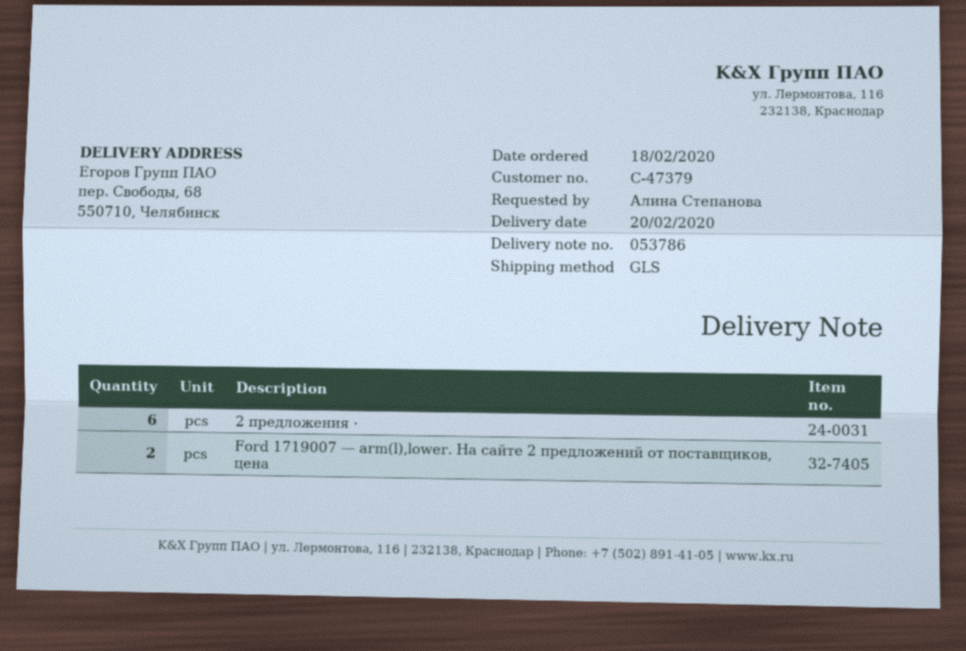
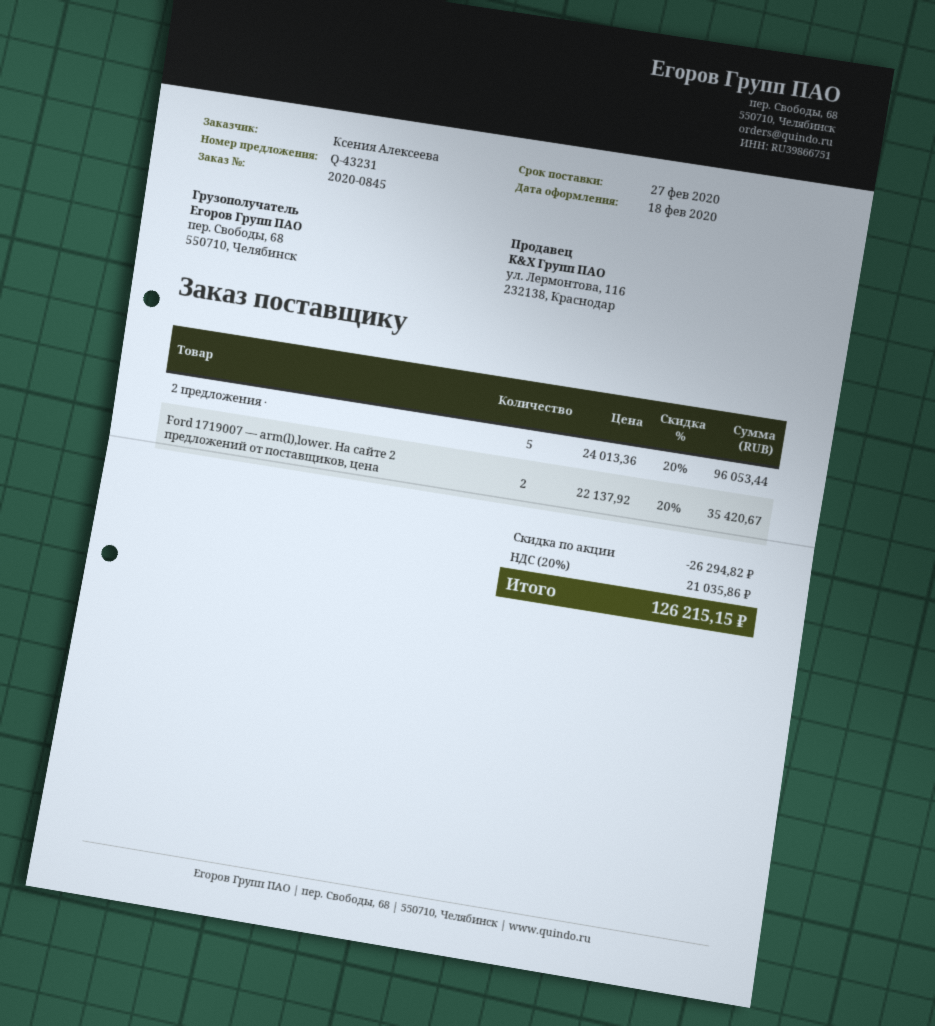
delivery date: 2020-02-20 -> 2020-02-27
ordered by: Алина Степанова -> Ксения Алексеева
2 предложения ·: 6 -> 5

